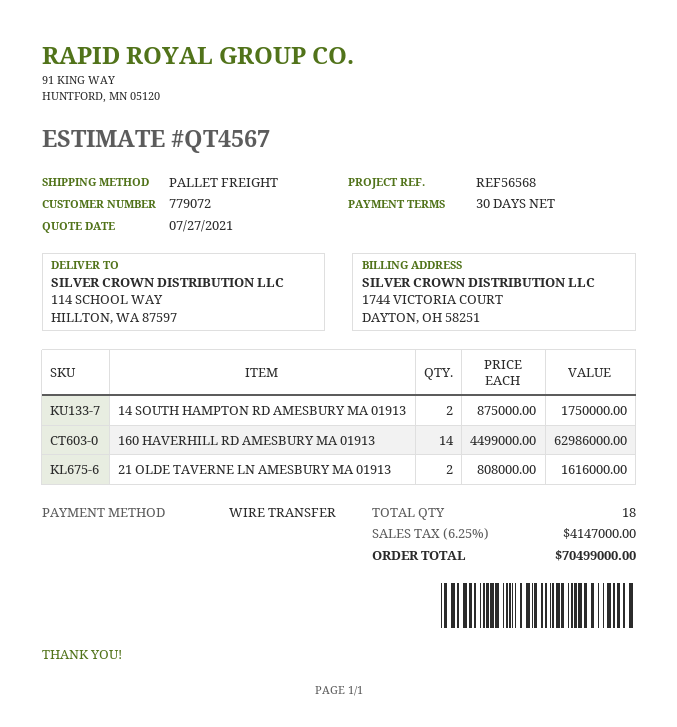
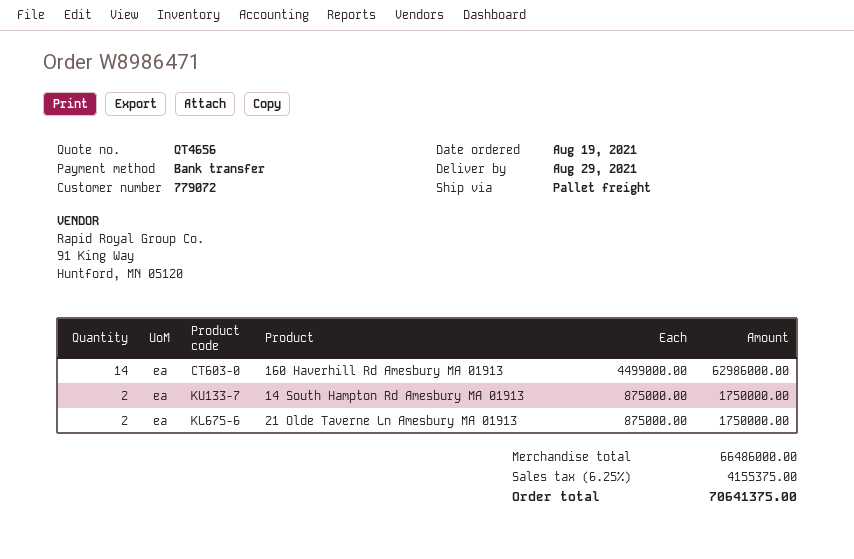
quote number: QT4567 -> QT4656
21 OLDE TAVERNE LN AMESBURY MA 01913: 2 x 808000.00 = 1616000.00 -> 2 x 875000.00 = 1750000.00
tax: 6.25% = 4147000.00 -> 6.25% = 4155375.00
total: 70499000.00 -> 70641375.00

